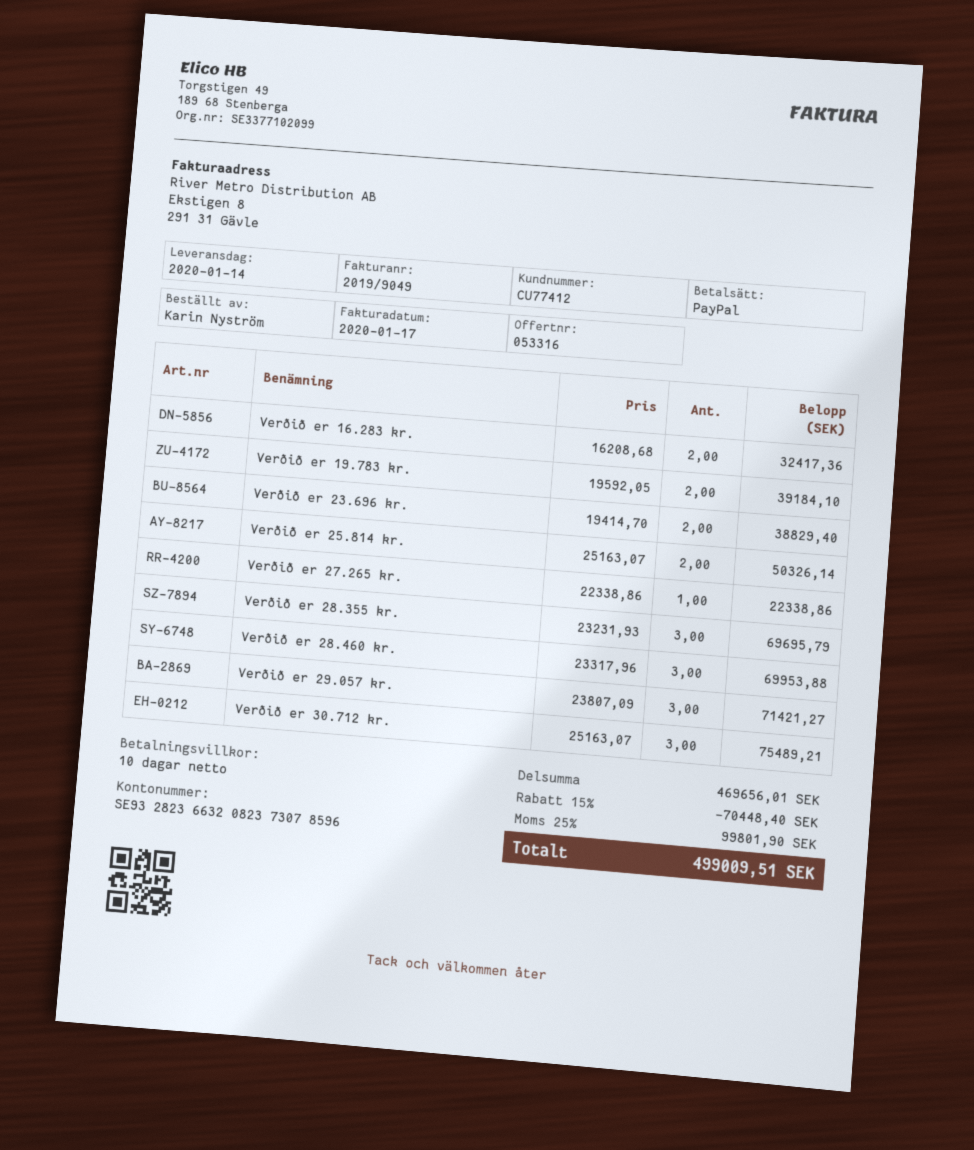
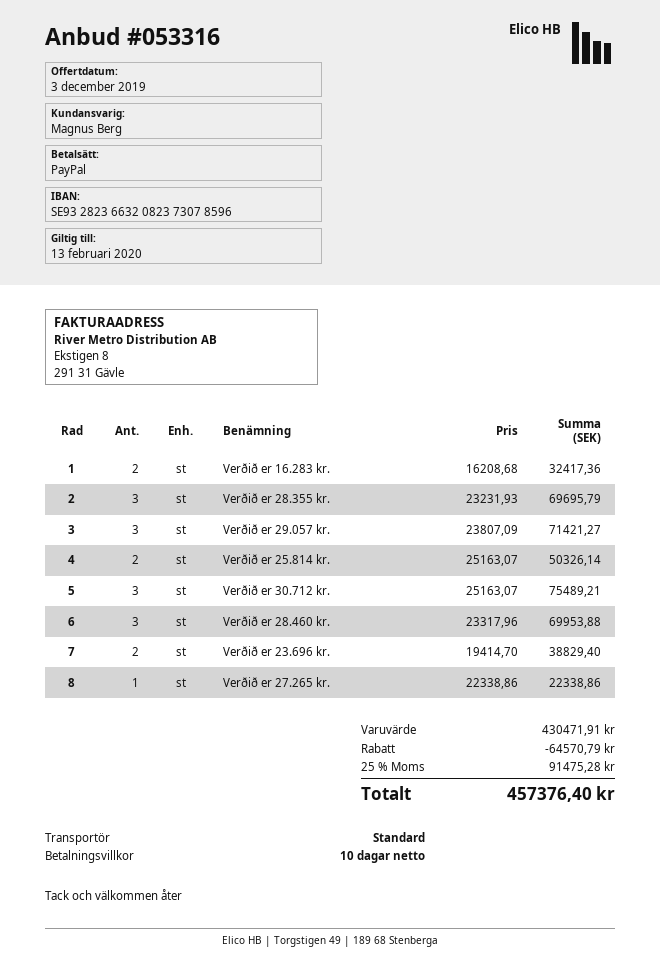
Verðið er 19.783 kr.: 2 x 19592.05 = 39184.10 -> none
subtotal: 469656.01 -> 430471.91
discount: 70448.40 -> 64570.79
tax: 25% = 99801.90 -> 25% = 91475.28
total: 499009.51 -> 457376.40

